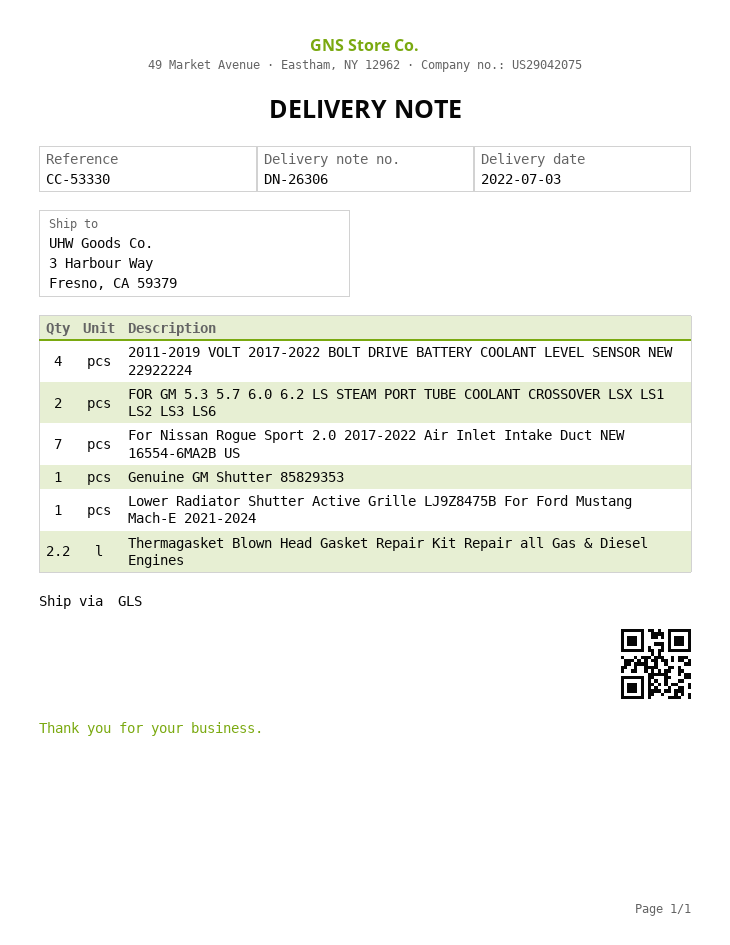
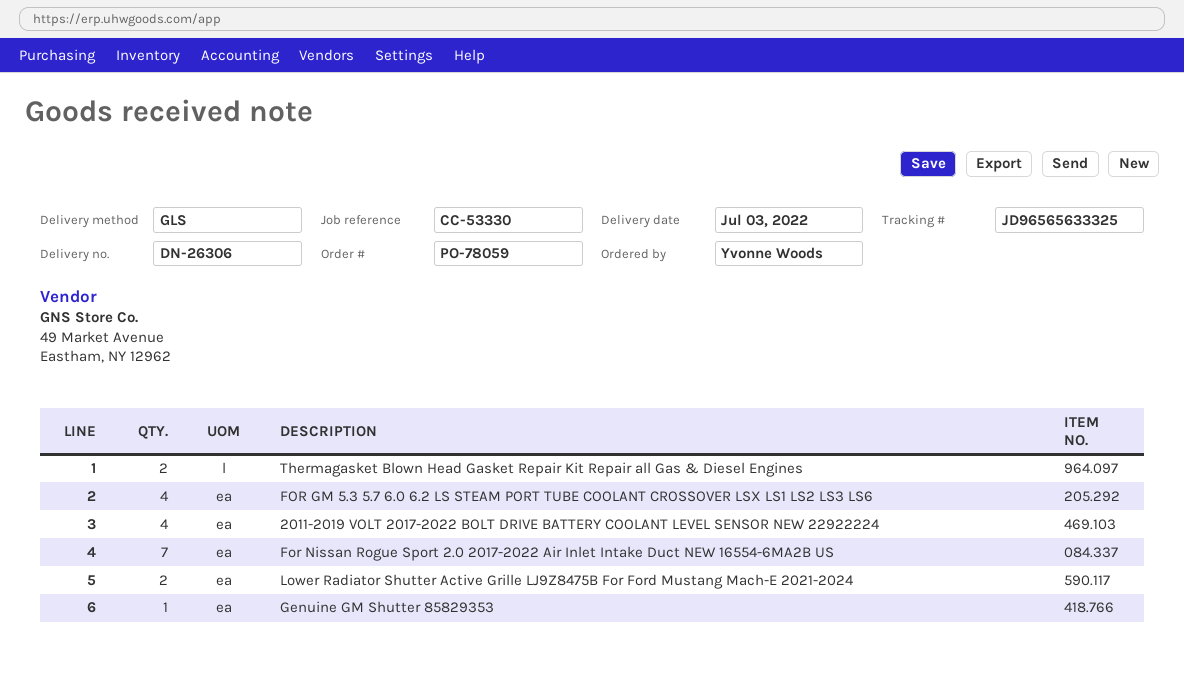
FOR GM 5.3 5.7 6.0 6.2 LS STEAM PORT TUBE COOLANT CROSSOVER LSX LS1 LS2 LS3 LS6: 2 -> 4
Lower Radiator Shutter Active Grille LJ9Z8475B For Ford Mustang Mach-E 2021-2024: 1 -> 2
Thermagasket Blown Head Gasket Repair Kit Repair all Gas & Diesel Engines: 2.2 -> 2

